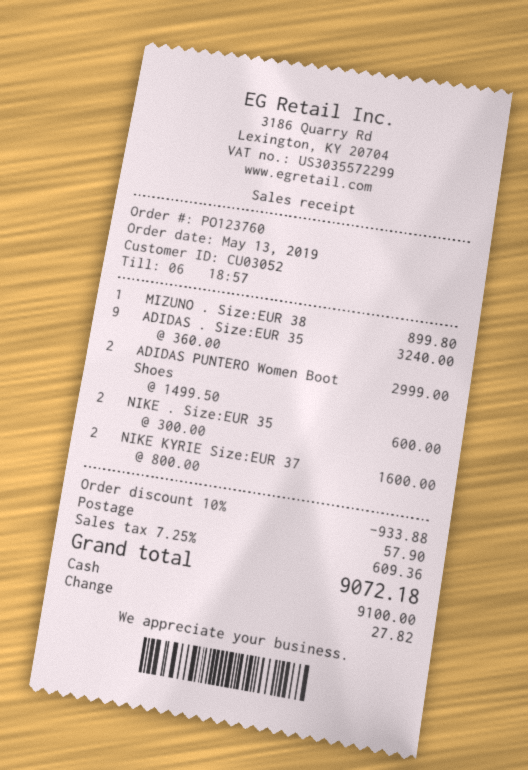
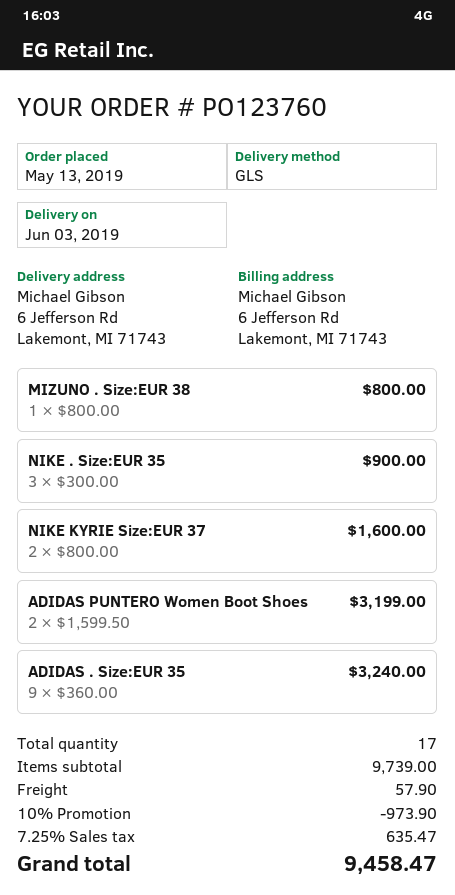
MIZUNO . Size:EUR 38: 1 x 899.80 = 899.80 -> 1 x 800.00 = 800.00
ADIDAS PUNTERO Women Boot Shoes: 2 x 1499.50 = 2999.00 -> 2 x 1599.50 = 3199.00
NIKE . Size:EUR 35: 2 x 300.00 = 600.00 -> 3 x 300.00 = 900.00
discount: 10% = 933.88 -> 10% = 973.90
tax: 7.25% = 609.36 -> 7.25% = 635.47
total: 9072.18 -> 9458.47

